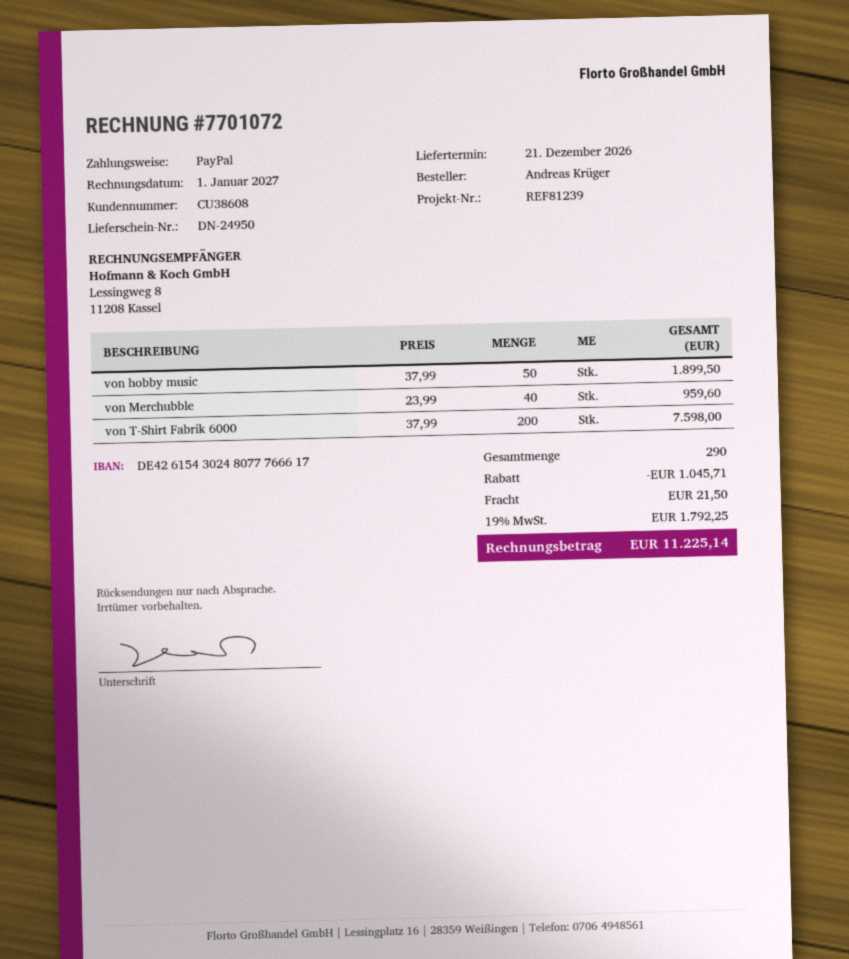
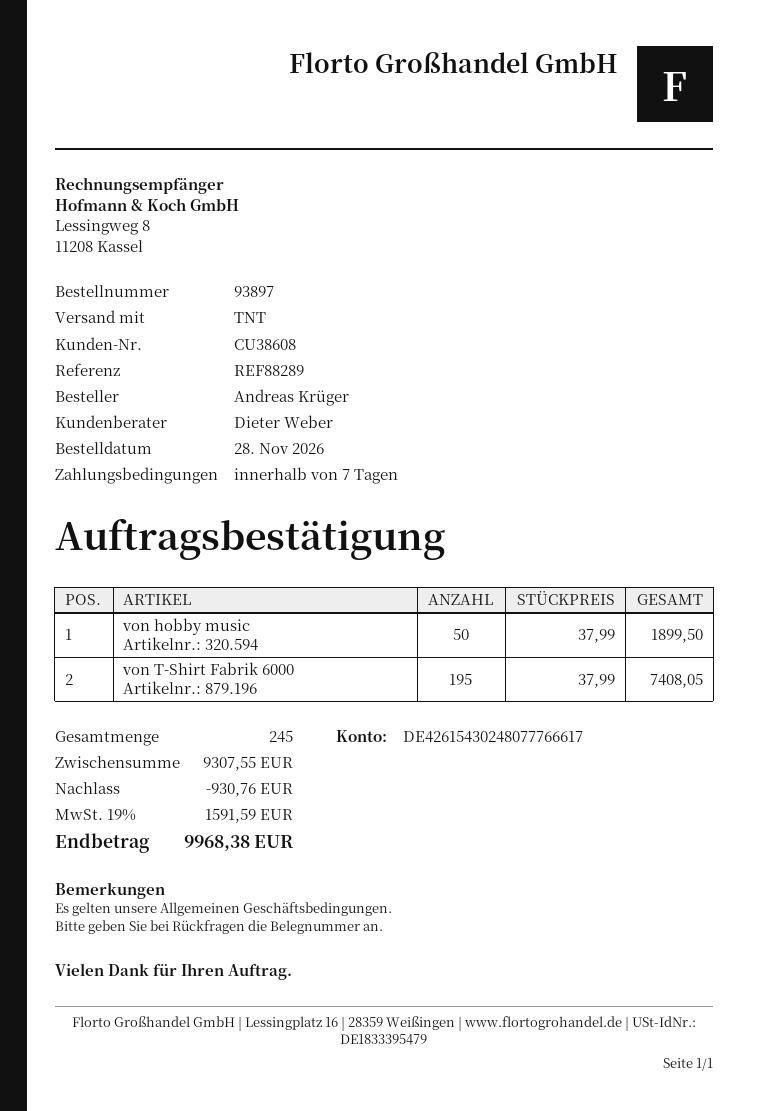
reference: REF81239 -> REF88289
von Merchubble: 40 x 23.99 = 959.60 -> none
von T-Shirt Fabrik 6000: 200 x 37.99 = 7598.00 -> 195 x 37.99 = 7408.05
total quantity: 290 -> 245
discount: 1045.71 -> 930.76
shipping: 21.50 -> none
tax: 19% = 1792.25 -> 19% = 1591.59
total: 11225.14 -> 9968.38

